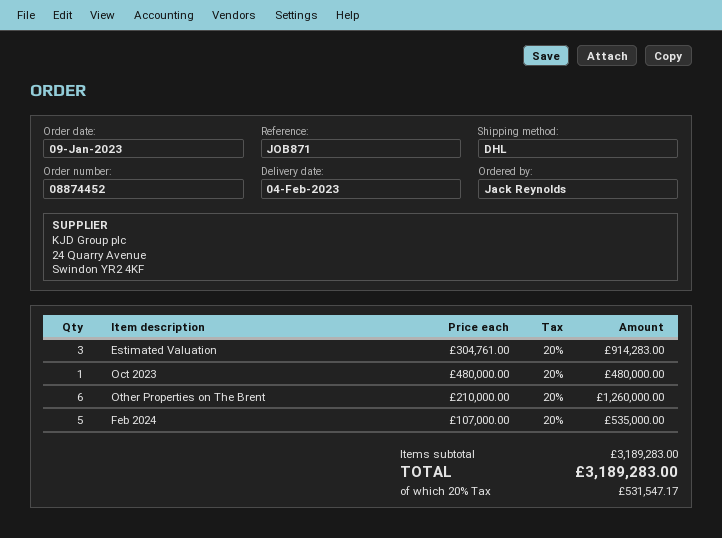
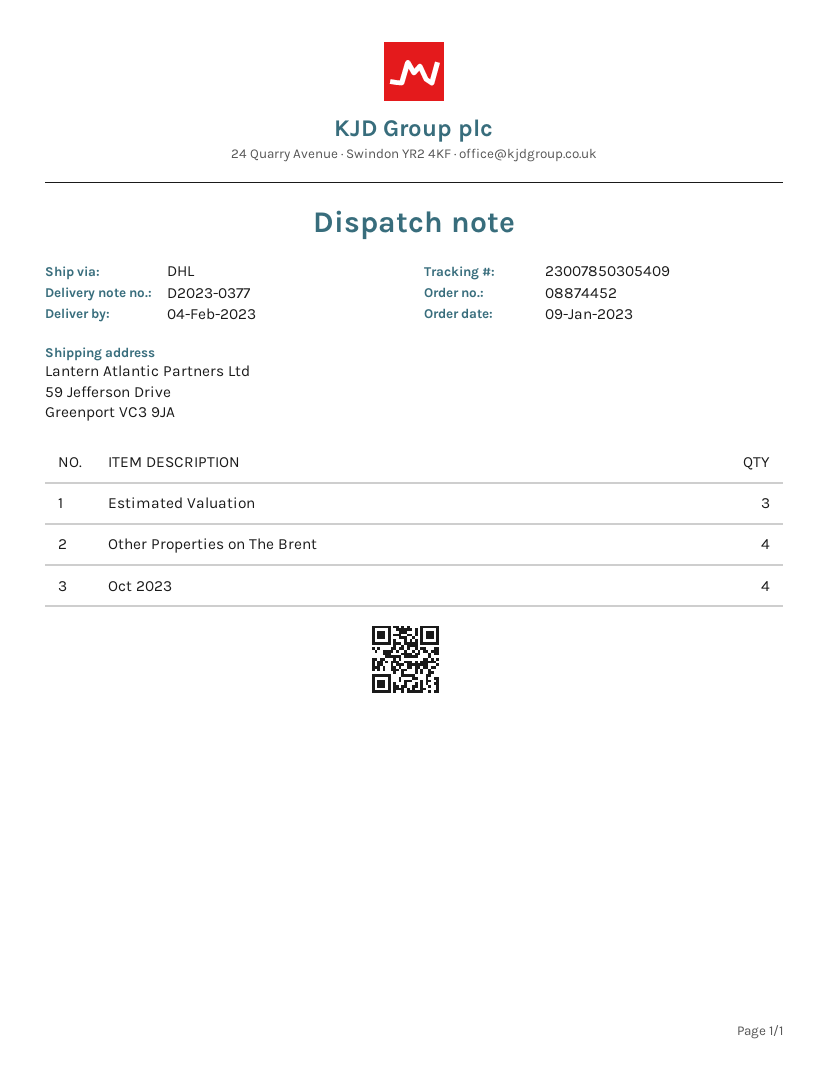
Oct 2023: 1 -> 4
Other Properties on The Brent: 6 -> 4
Feb 2024: 5 -> none

